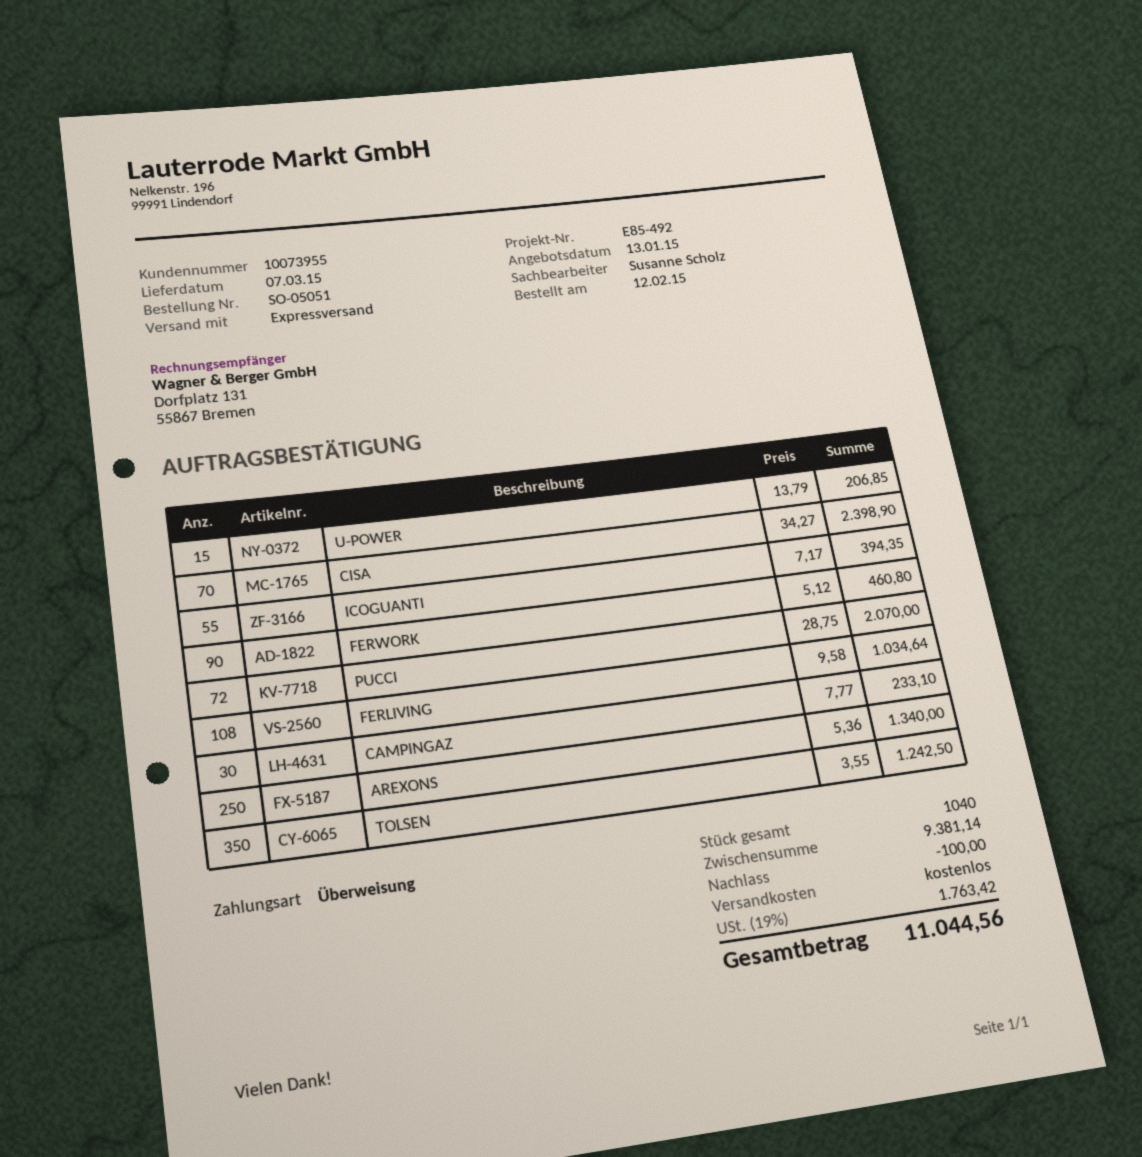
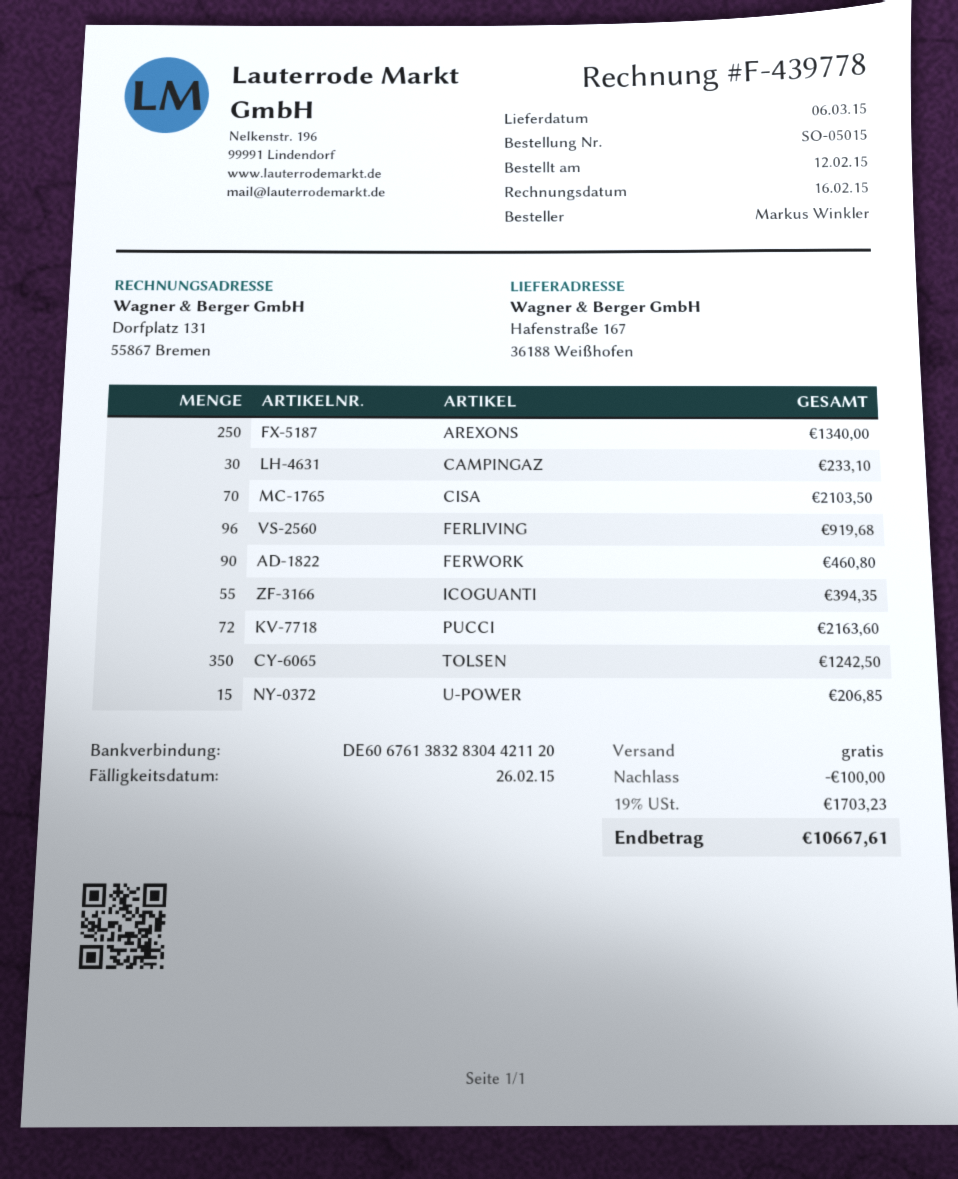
order number: SO-05051 -> SO-05015
delivery date: 2015-03-07 -> 2015-03-06
CISA: 70 for 2398.90 -> 70 for 2103.50
PUCCI: 72 for 2070.00 -> 72 for 2163.60
FERLIVING: 108 for 1034.64 -> 96 for 919.68
tax: 19% = 1763.42 -> 19% = 1703.23
total: 11044.56 -> 10667.61

